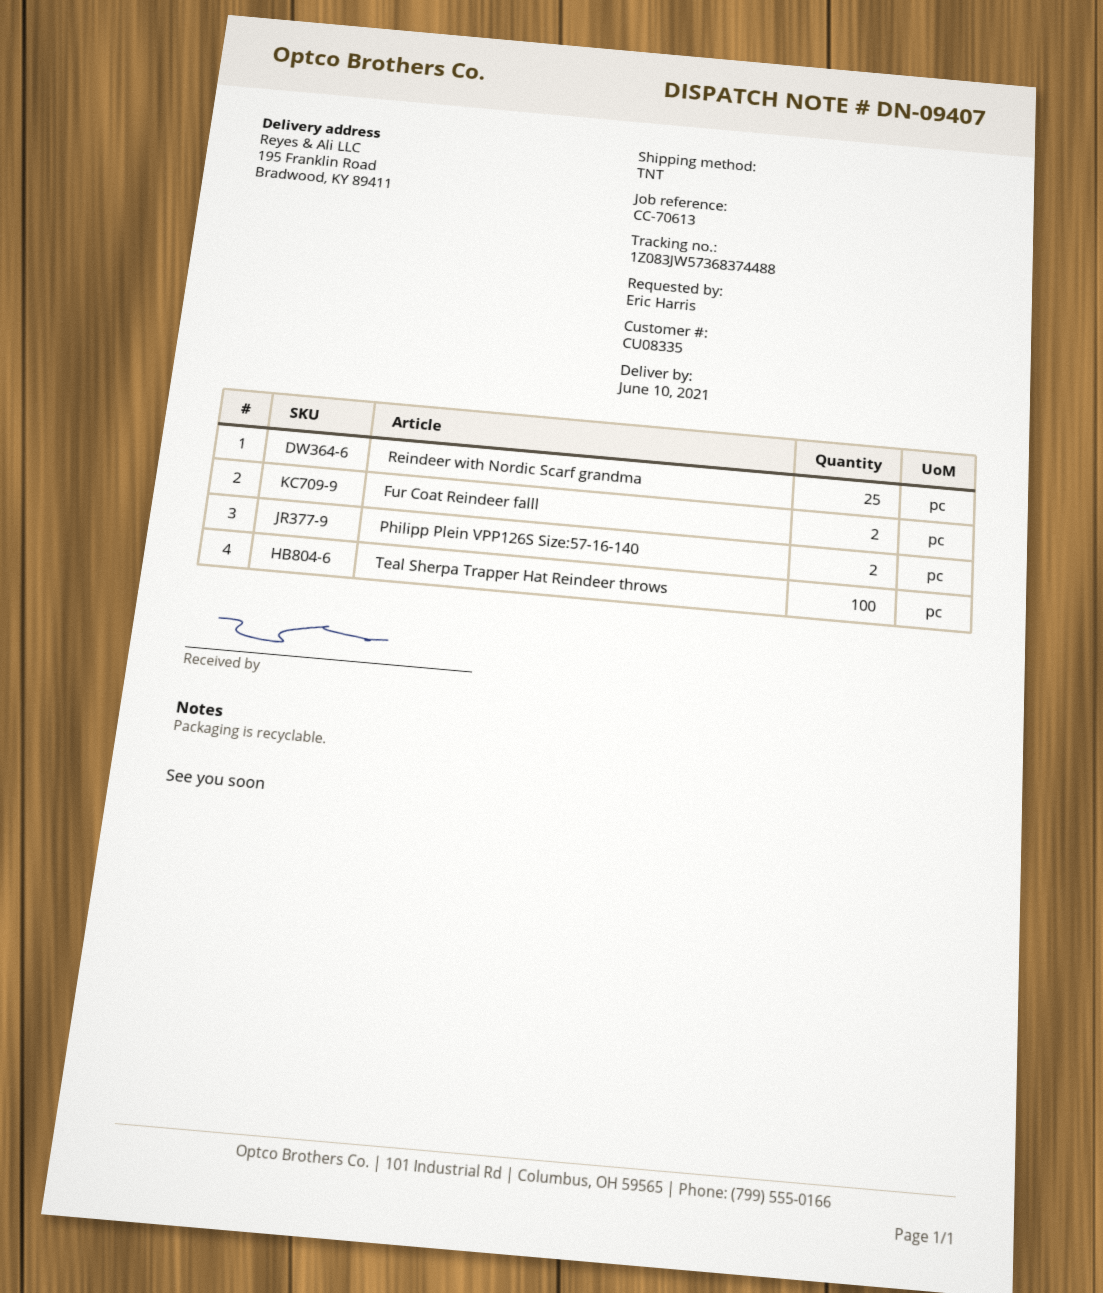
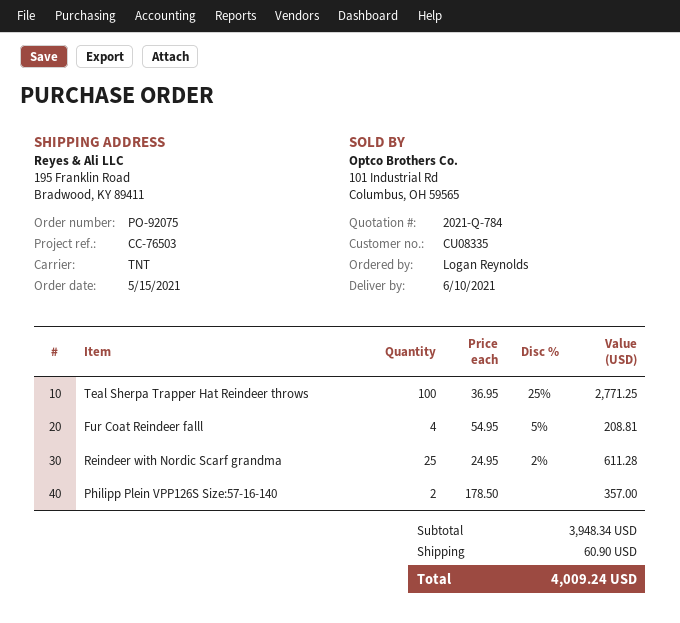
reference: CC-70613 -> CC-76503
ordered by: Eric Harris -> Logan Reynolds
Fur Coat Reindeer falll: 2 -> 4

